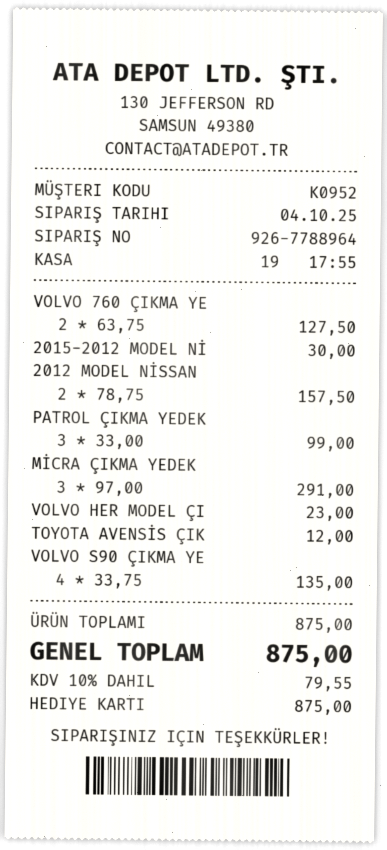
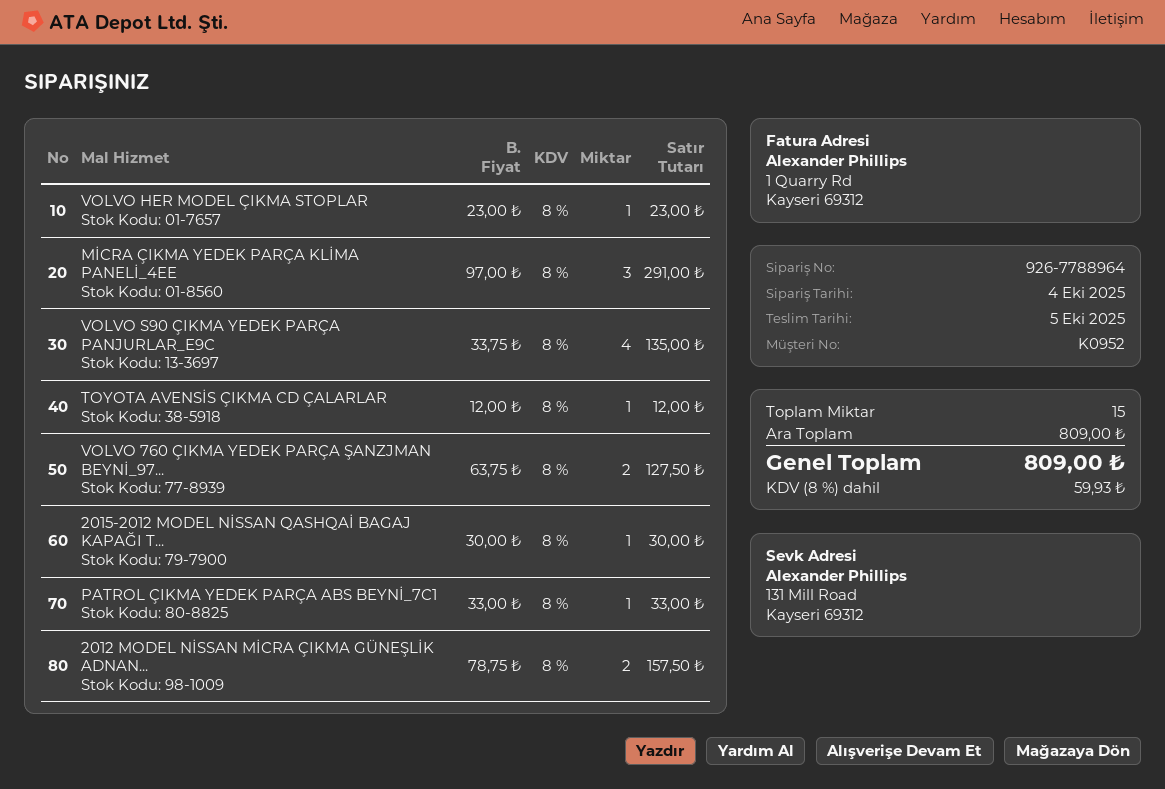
PATROL ÇIKMA YEDEK: 3 x 33.00 = 99.00 -> 1 x 33.00 = 33.00
subtotal: 875.00 -> 809.00
tax: 10% = 79.55 -> 8% = 59.93
total: 875.00 -> 809.00

